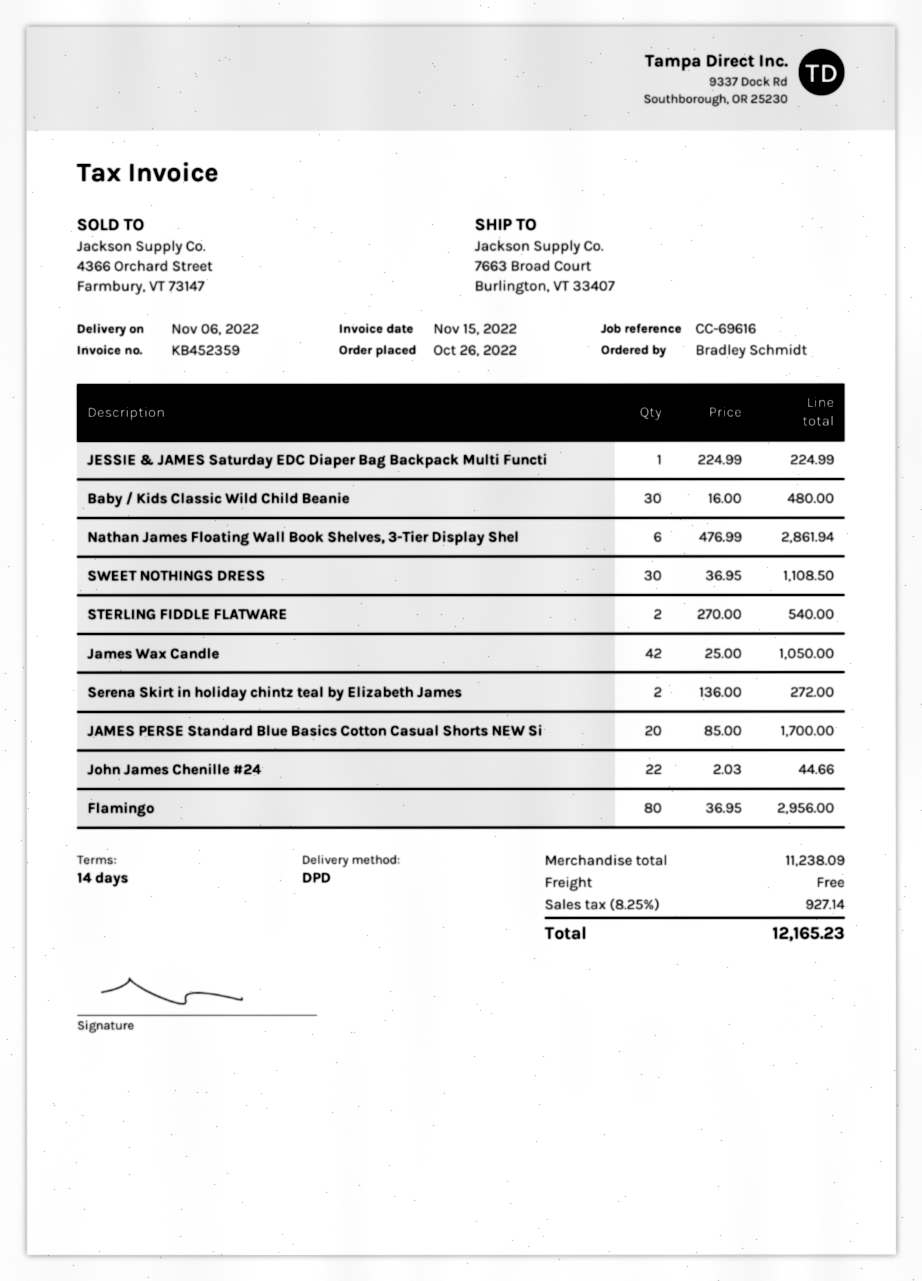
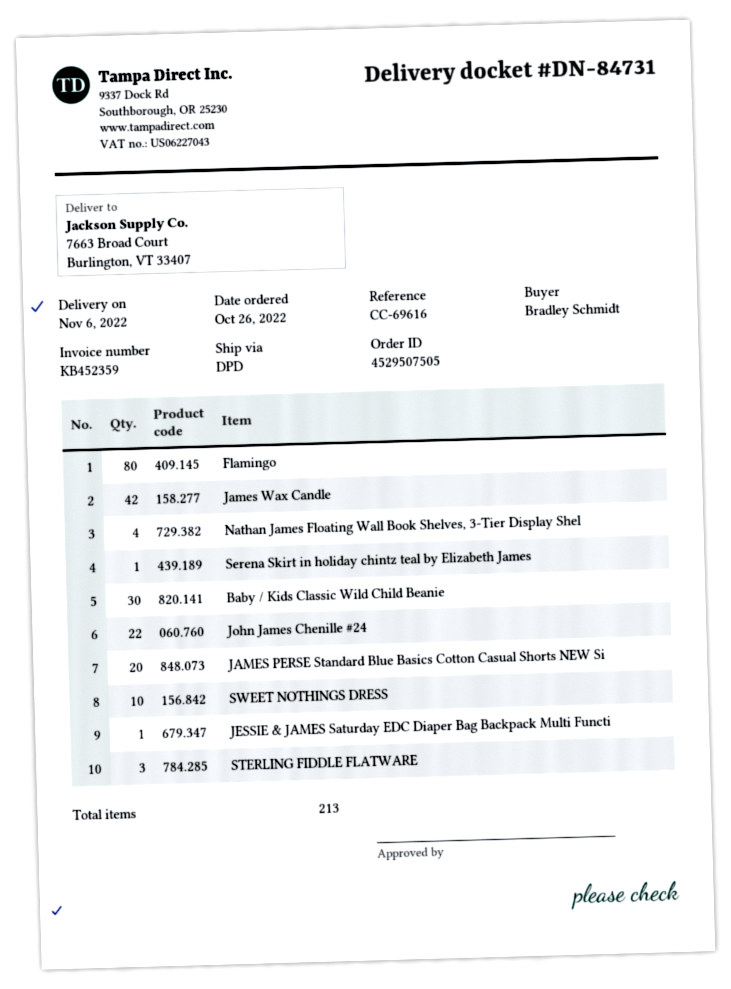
Nathan James Floating Wall Book Shelves, 3-Tier Display Shel: 6 -> 4
SWEET NOTHINGS DRESS: 30 -> 10
STERLING FIDDLE FLATWARE: 2 -> 3
Serena Skirt in holiday chintz teal by Elizabeth James: 2 -> 1

